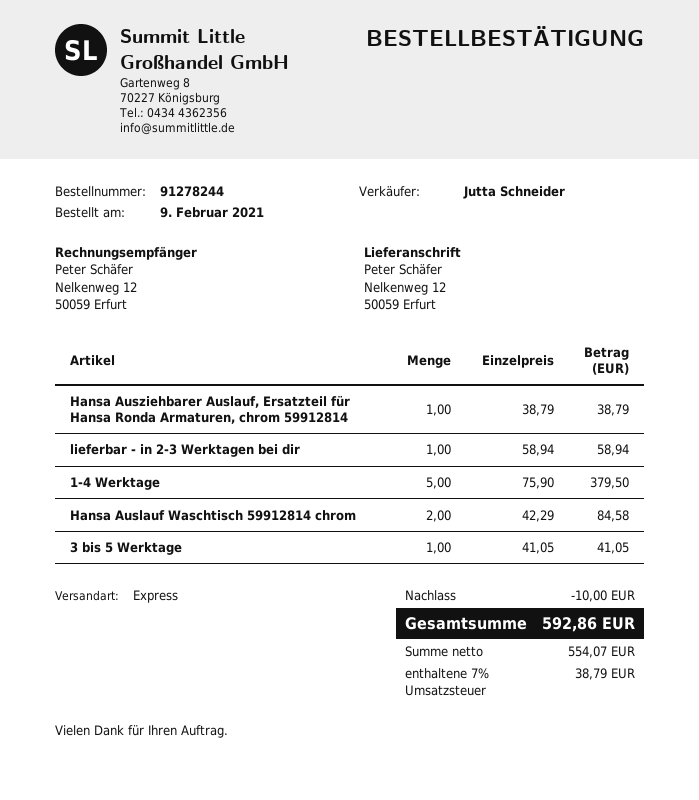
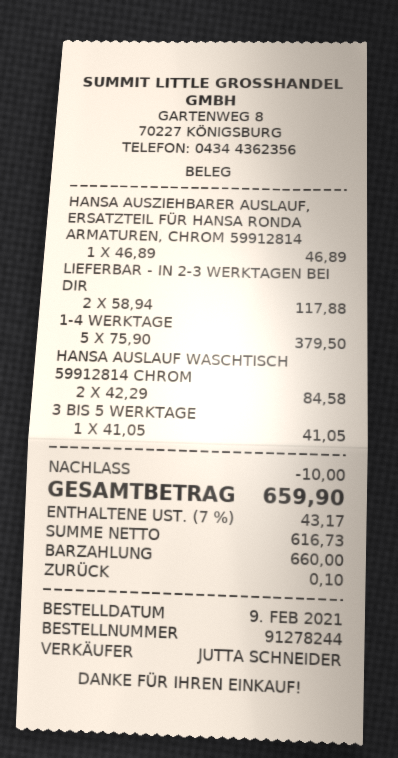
Hansa Ausziehbarer Auslauf, Ersatzteil für Hansa Ronda Armaturen, chrom 59912814: 1 x 38.79 = 38.79 -> 1 x 46.89 = 46.89
lieferbar - in 2-3 Werktagen bei dir: 1 x 58.94 = 58.94 -> 2 x 58.94 = 117.88
net: 554.07 -> 616.73
tax: 7% = 38.79 -> 7% = 43.17
total: 592.86 -> 659.90

